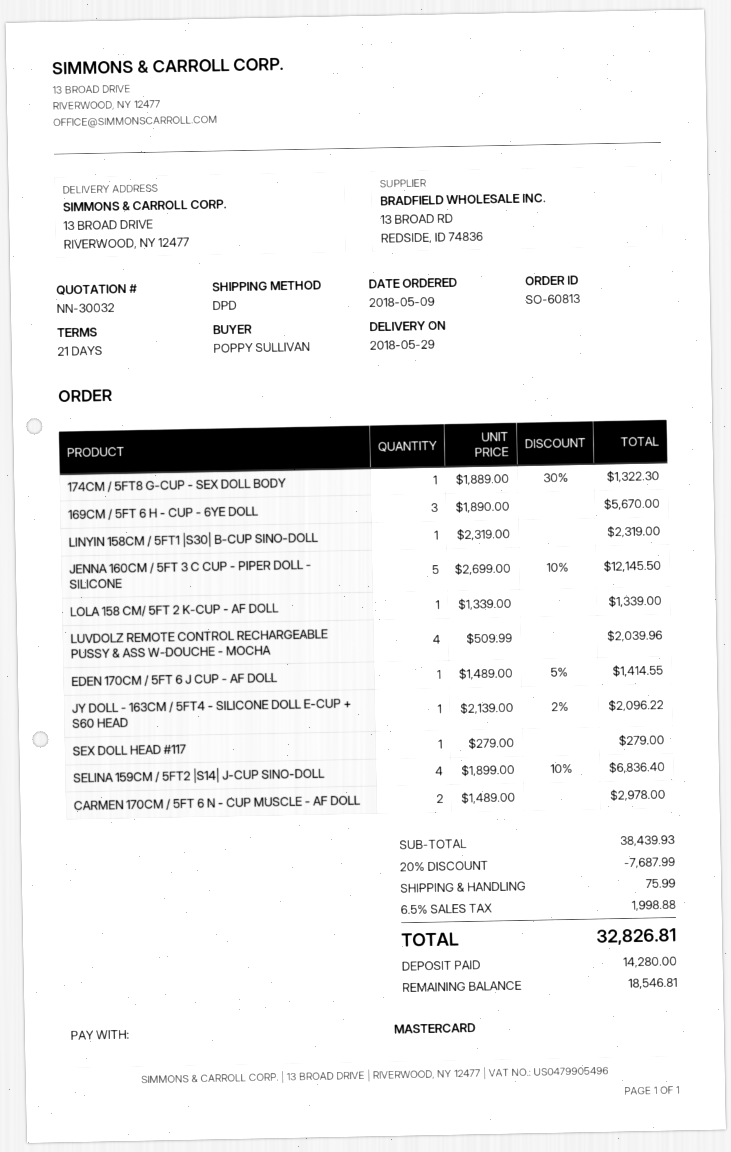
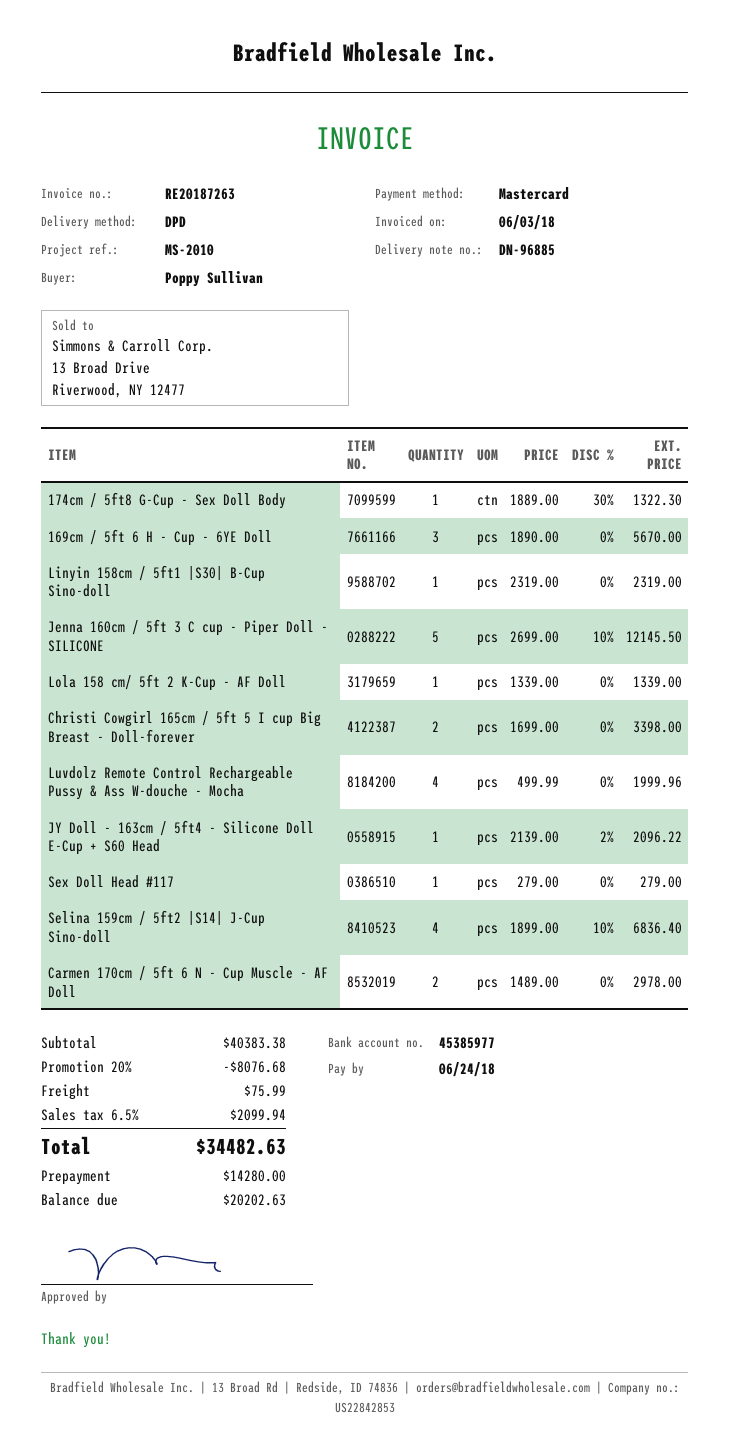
LUVDOLZ REMOTE CONTROL RECHARGEABLE PUSSY & ASS W-DOUCHE - MOCHA: 4 x 509.99 = 2039.96 -> 4 x 499.99 = 1999.96
EDEN 170CM / 5FT 6 J CUP - AF DOLL: 1 x 1489.00 - 5% = 1414.55 -> none
Christi Cowgirl 165cm / 5ft 5 I cup Big Breast - Doll-forever: none -> 2 x 1699.00 = 3398.00
subtotal: 38439.93 -> 40383.38
discount: 20% = 7687.99 -> 20% = 8076.68
tax: 6.5% = 1998.88 -> 6.5% = 2099.94
total: 32826.81 -> 34482.63
balance: 18546.81 -> 20202.63

